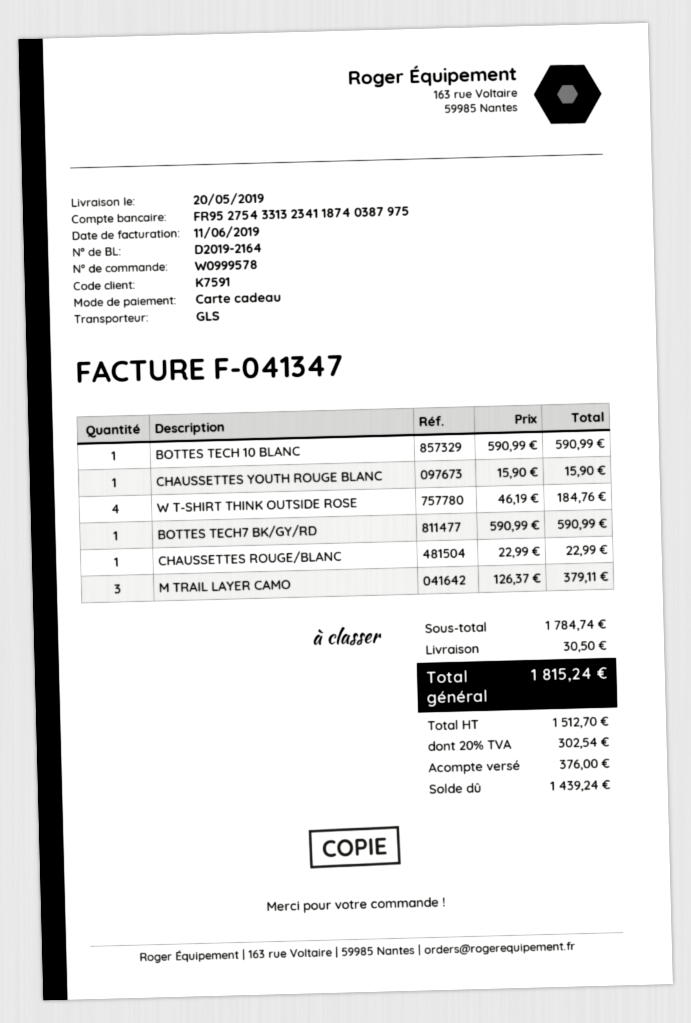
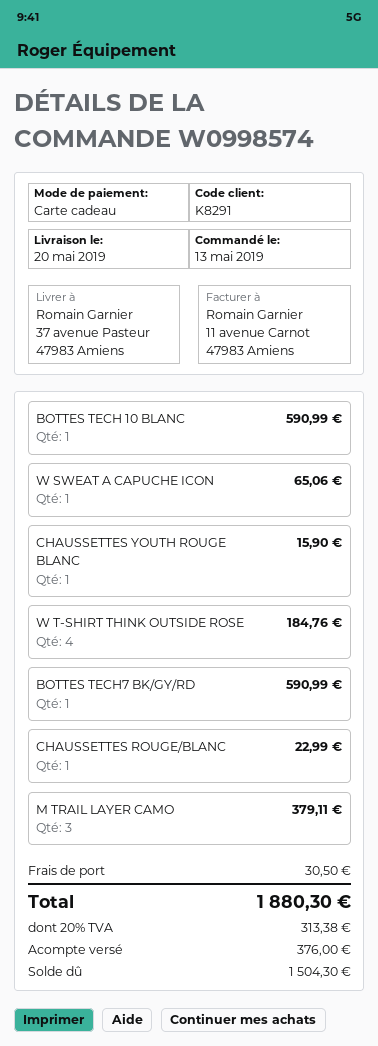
order number: W0999578 -> W0998574
customer number: K7591 -> K8291
W SWEAT A CAPUCHE ICON: none -> 1 for 65.06
tax: 20% = 302.54 -> 20% = 313.38
total: 1815.24 -> 1880.30
balance: 1439.24 -> 1504.30

